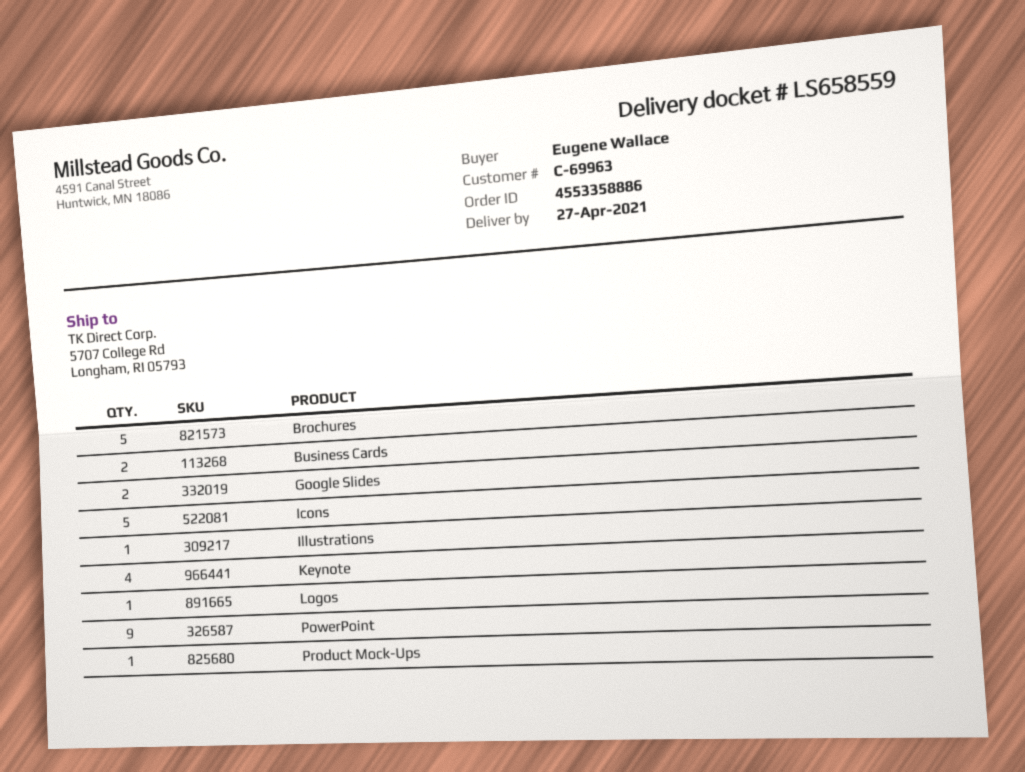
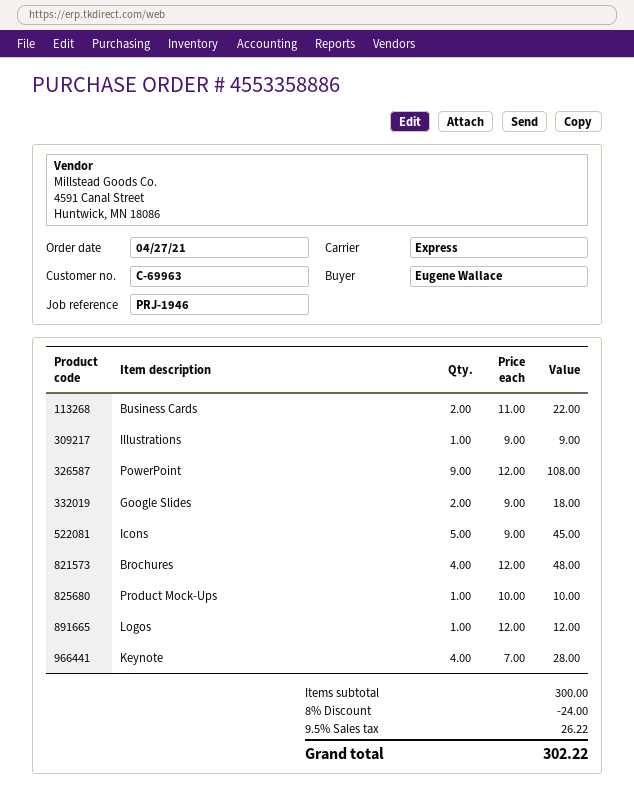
Brochures: 5 -> 4

